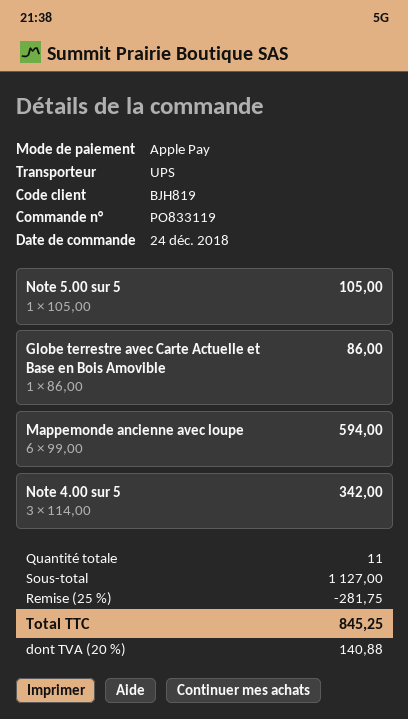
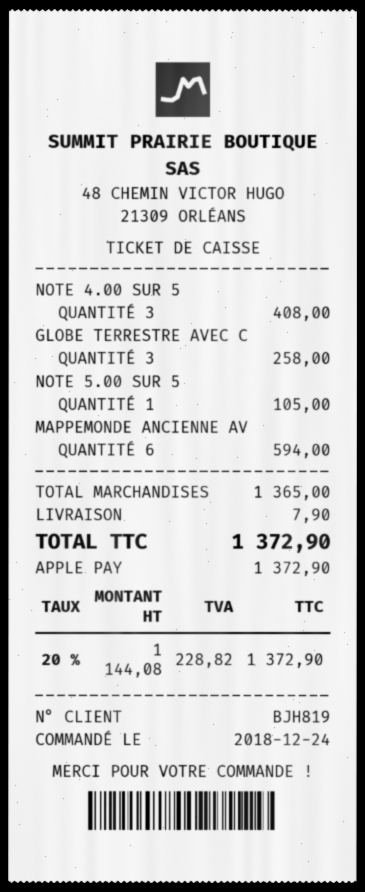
Globe terrestre avec Carte Actuelle et Base en Bois Amovible: 1 for 86.00 -> 3 for 258.00
Note 4.00 sur 5: 3 for 342.00 -> 3 for 408.00
subtotal: 1127.00 -> 1365.00
discount: 25% = 281.75 -> none
shipping: none -> 7.90
tax: 20% = 140.88 -> 20% = 228.82
total: 845.25 -> 1372.90

